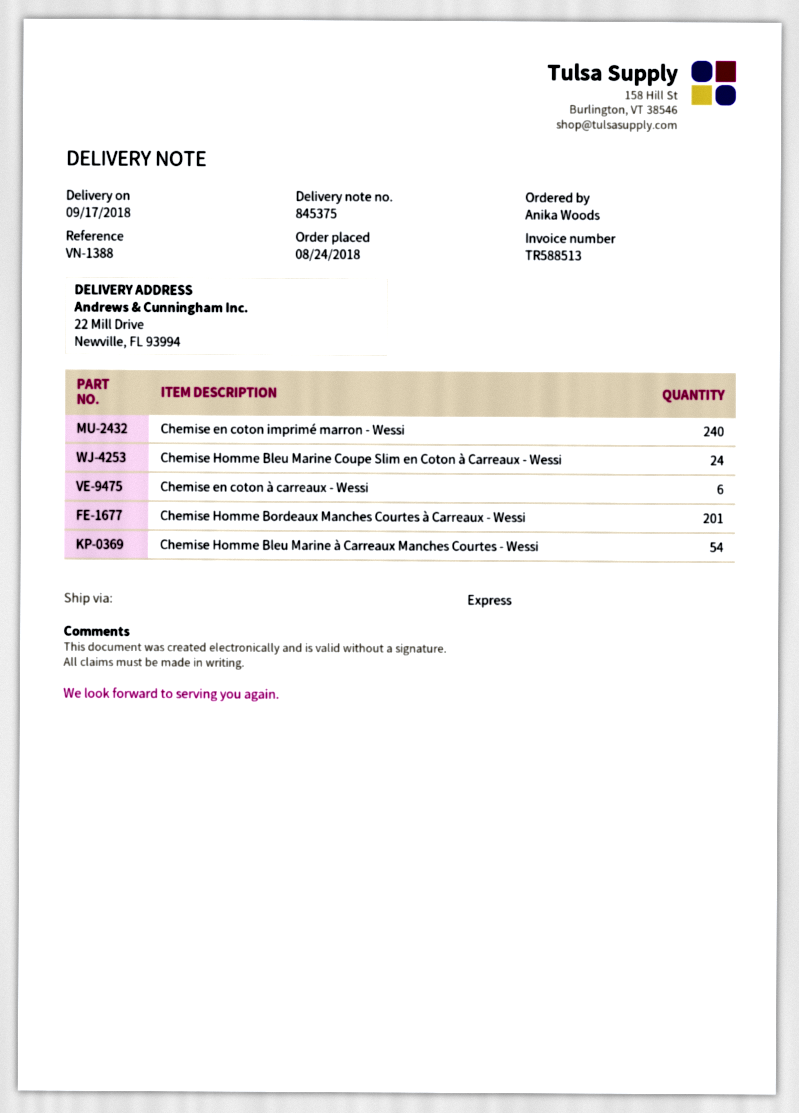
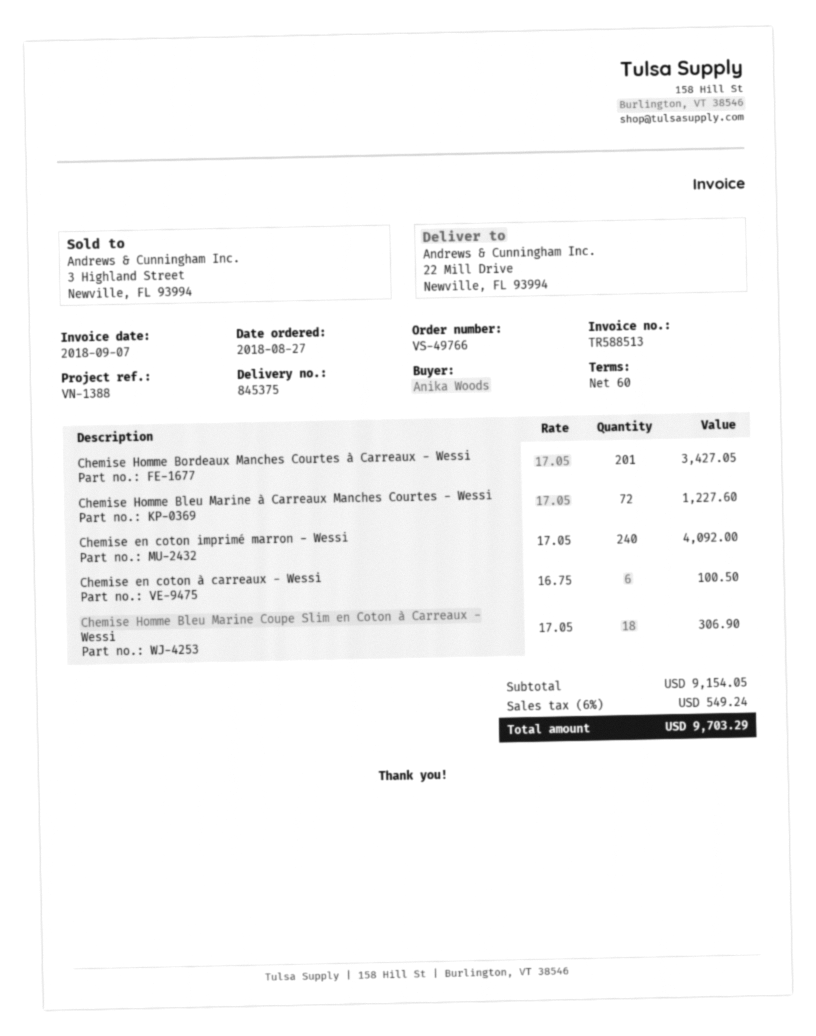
order date: 2018-08-24 -> 2018-08-27
Chemise Homme Bleu Marine Coupe Slim en Coton à Carreaux - Wessi: 24 -> 18
Chemise Homme Bleu Marine à Carreaux Manches Courtes - Wessi: 54 -> 72

